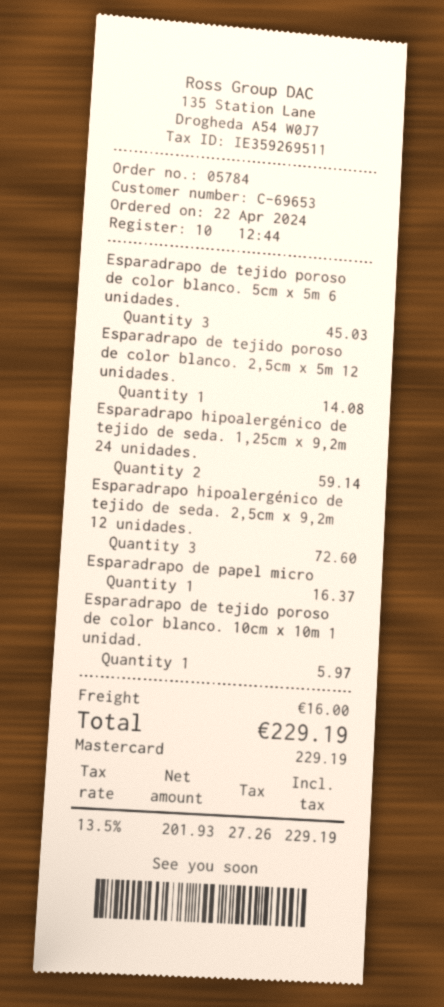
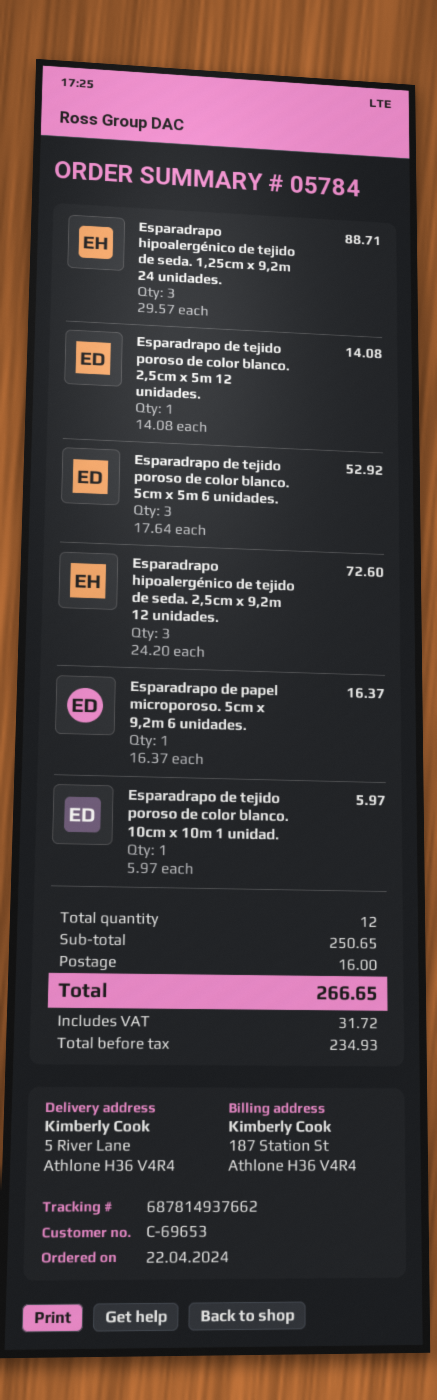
Esparadrapo de tejido poroso de color blanco. 5cm x 5m 6 unidades.: 3 for 45.03 -> 3 for 52.92
Esparadrapo hipoalergénico de tejido de seda. 1,25cm x 9,2m 24 unidades.: 2 for 59.14 -> 3 for 88.71
net: 201.93 -> 234.93
tax: 27.26 -> 31.72
total: 229.19 -> 266.65

